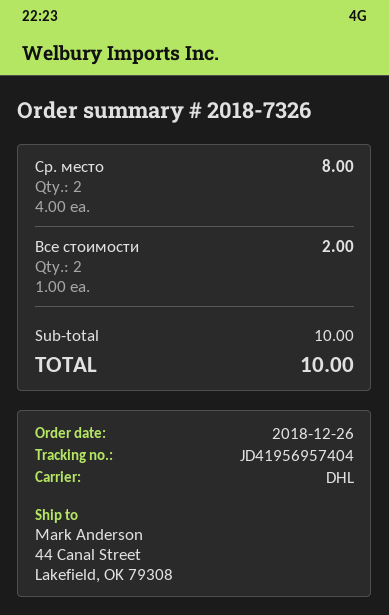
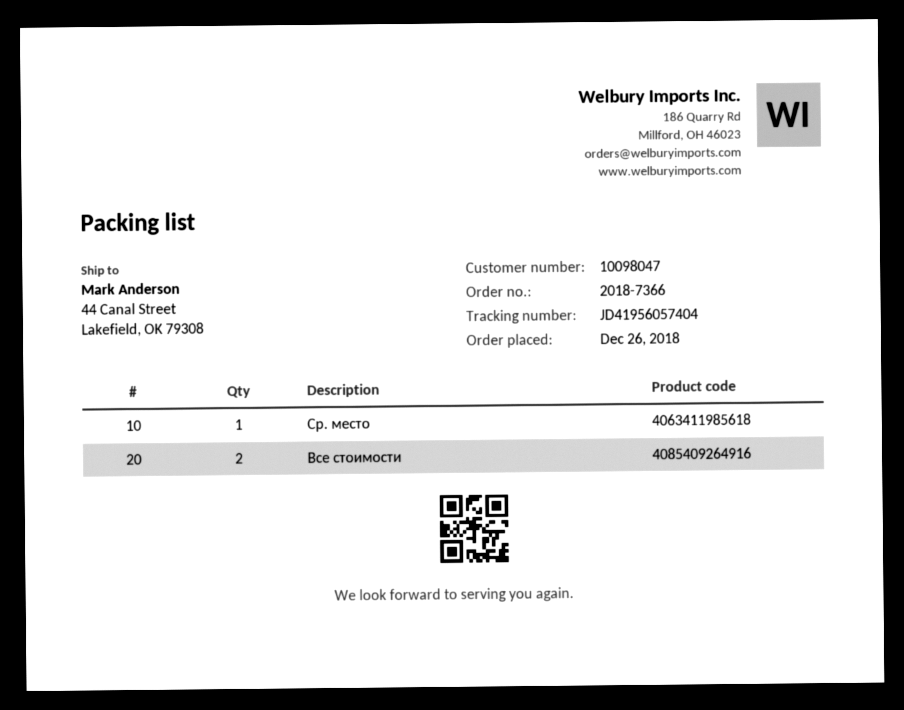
order number: 2018-7326 -> 2018-7366
tracking number: JD41956957404 -> JD41956057404
Ср. место: 2 -> 1

